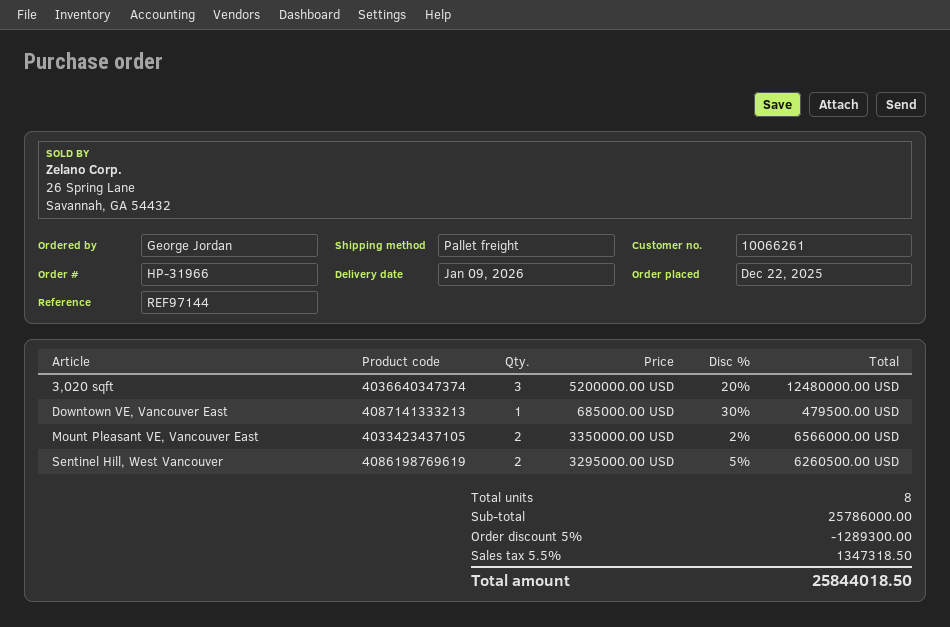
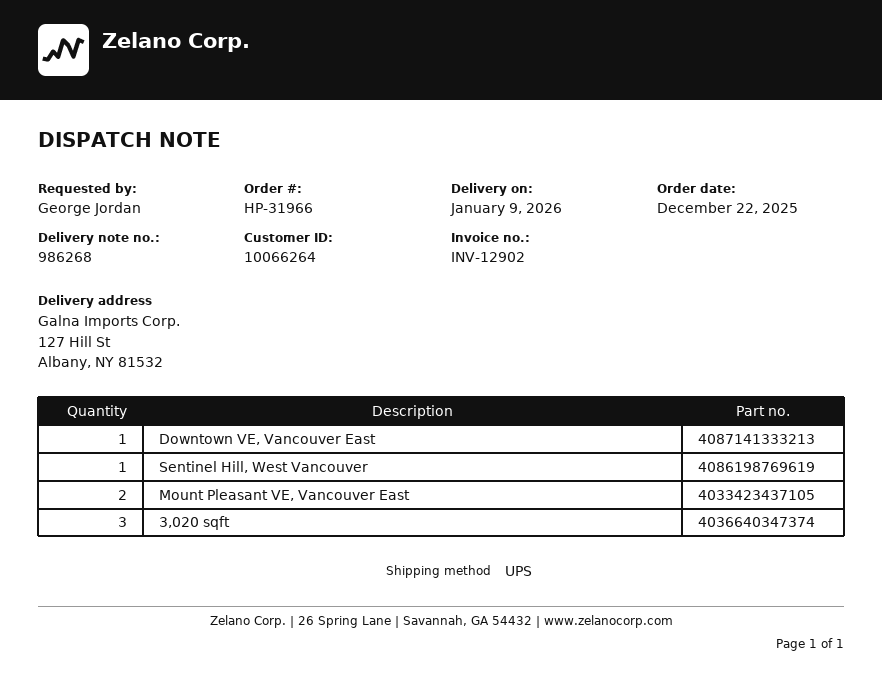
customer number: 10066261 -> 10066264
shipping method: pallet freight -> UPS
Sentinel Hill, West Vancouver: 2 -> 1

